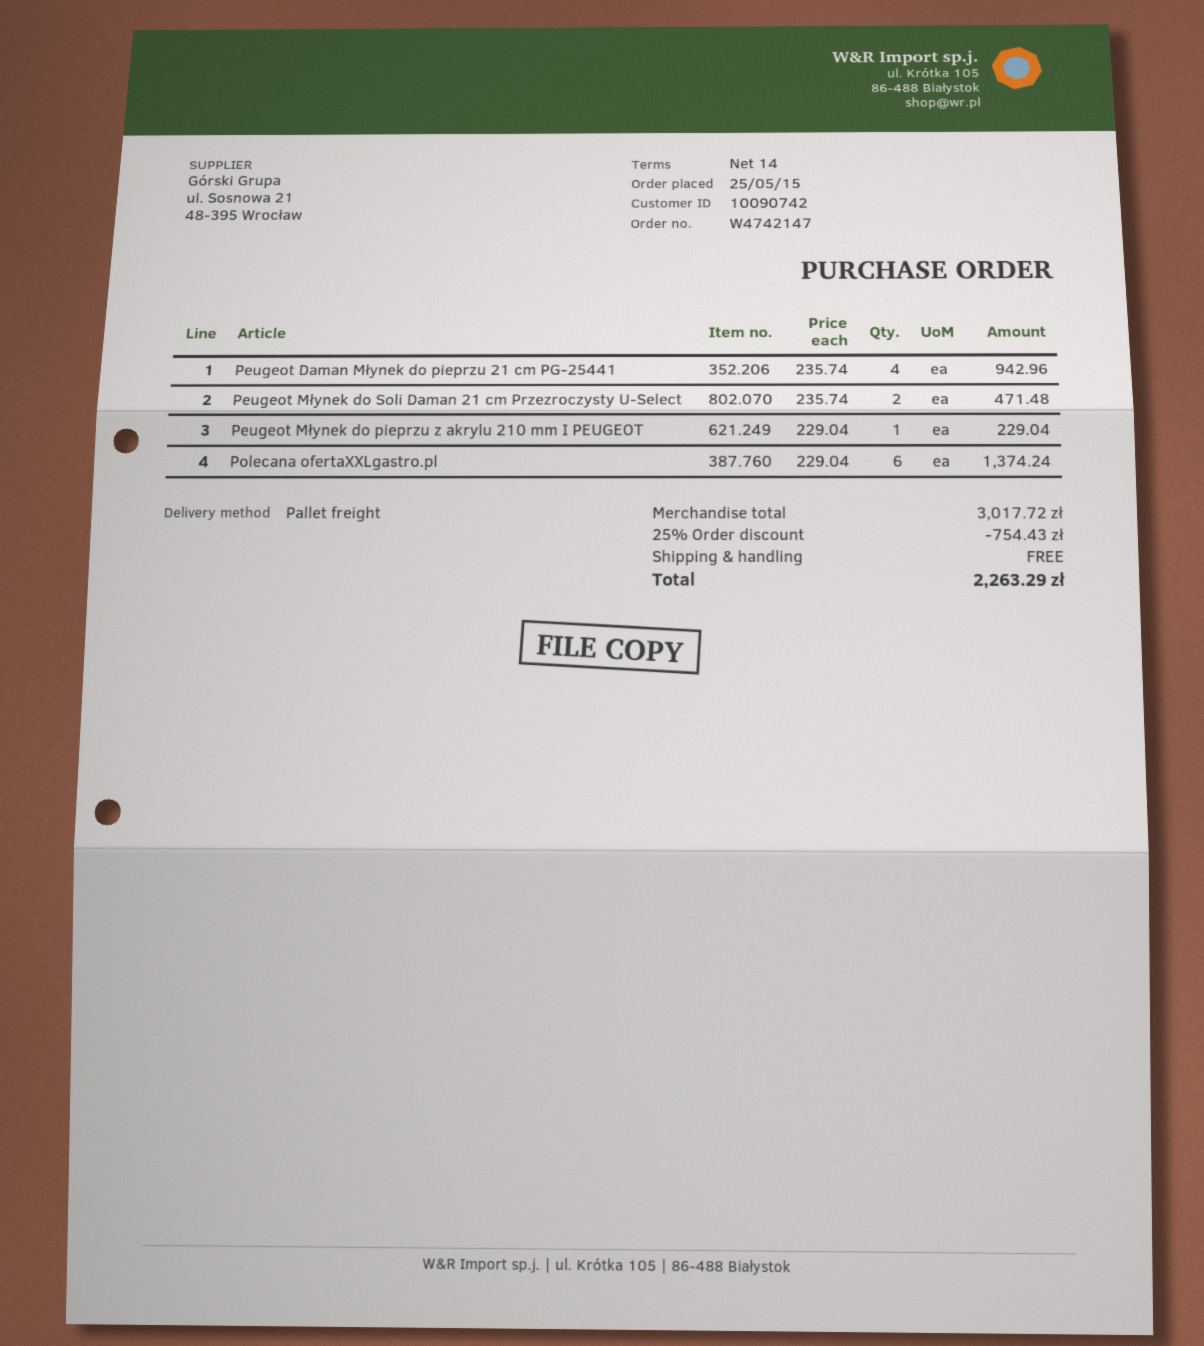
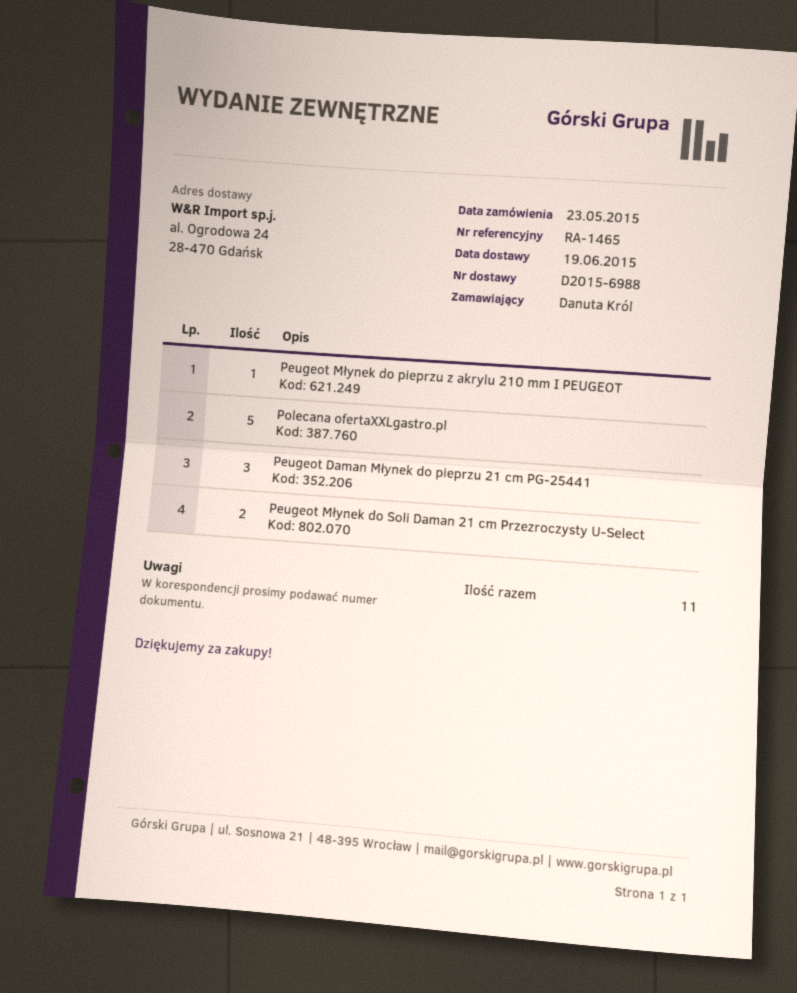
order date: 2015-05-25 -> 2015-05-23
Peugeot Daman Młynek do pieprzu 21 cm PG-25441: 4 -> 3
Polecana ofertaXXLgastro.pl: 6 -> 5

